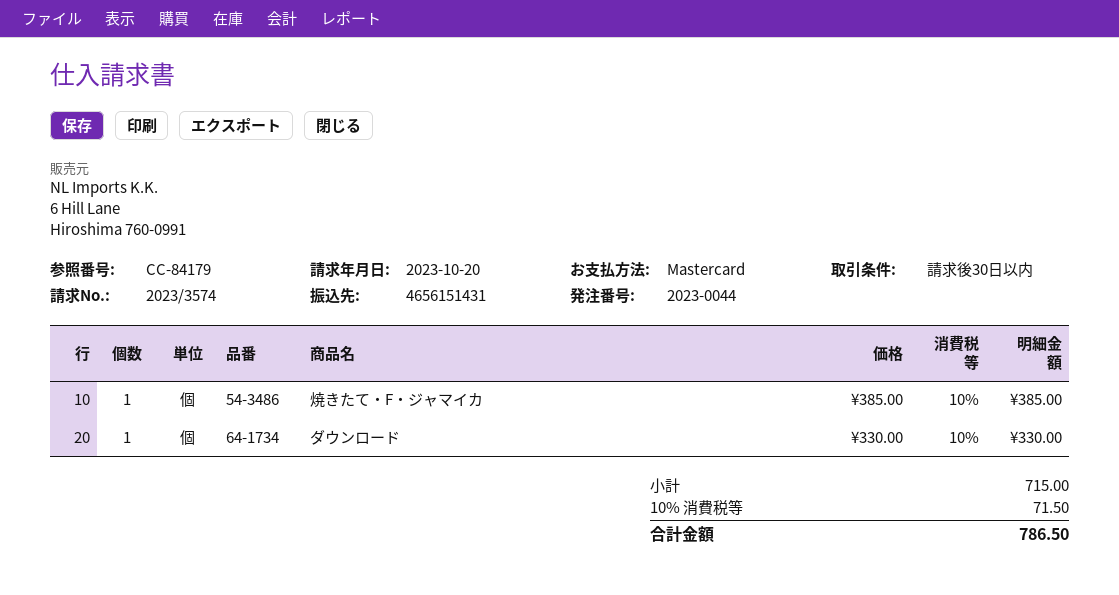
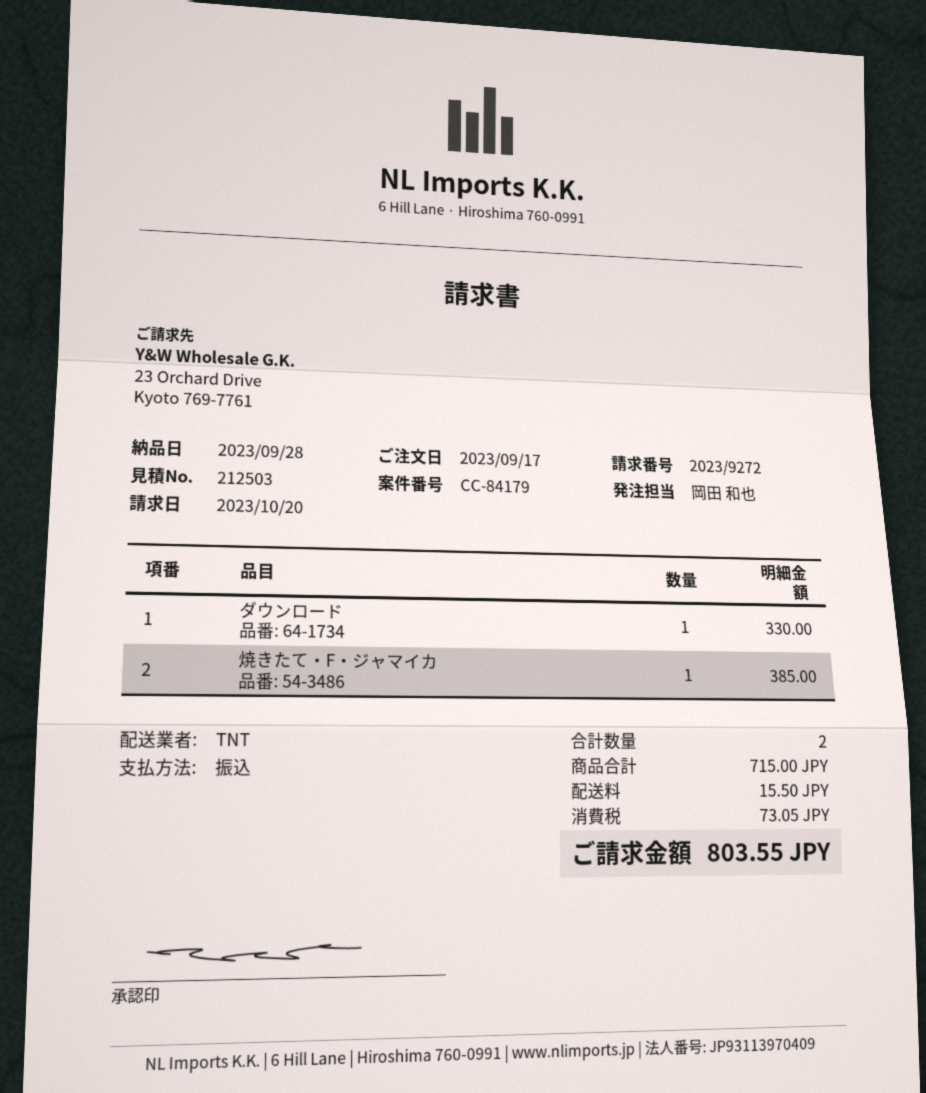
invoice number: 2023/3574 -> 2023/9272
payment method: Mastercard -> bank transfer
shipping: none -> 15.50
tax: 71.50 -> 73.05
total: 786.50 -> 803.55

